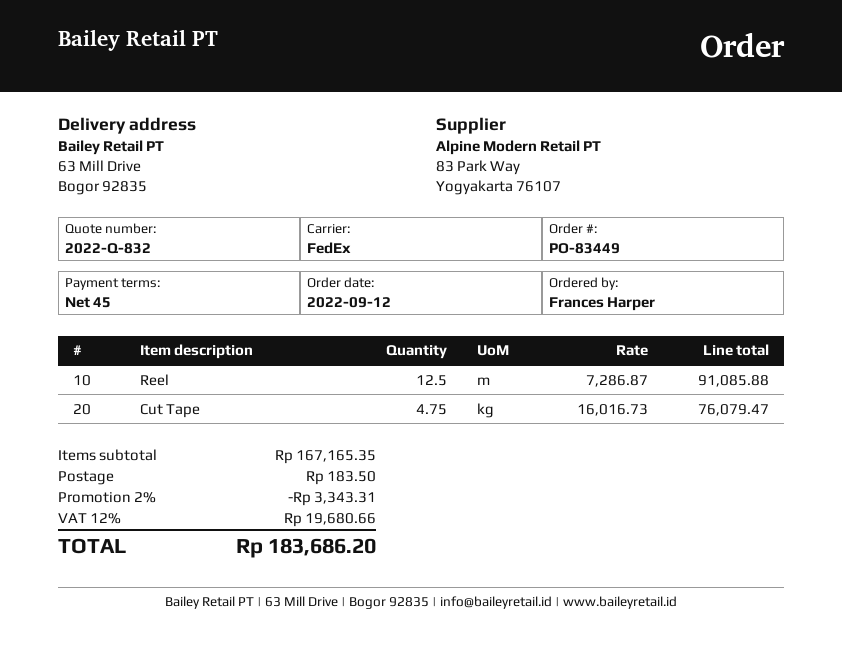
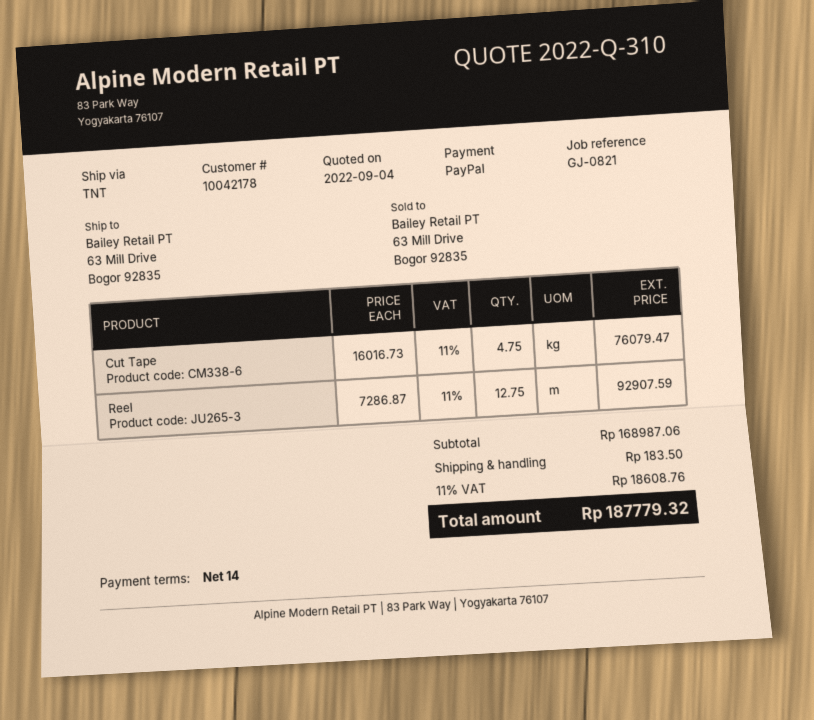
quote number: 2022-Q-832 -> 2022-Q-310
payment terms: 45 days -> 14 days
shipping method: FedEx -> TNT
Reel: 12.5 x 7286.87 = 91085.88 -> 12.75 x 7286.87 = 92907.59
subtotal: 167165.35 -> 168987.06
discount: 2% = 3343.31 -> none
tax: 12% = 19680.66 -> 11% = 18608.76
total: 183686.20 -> 187779.32

